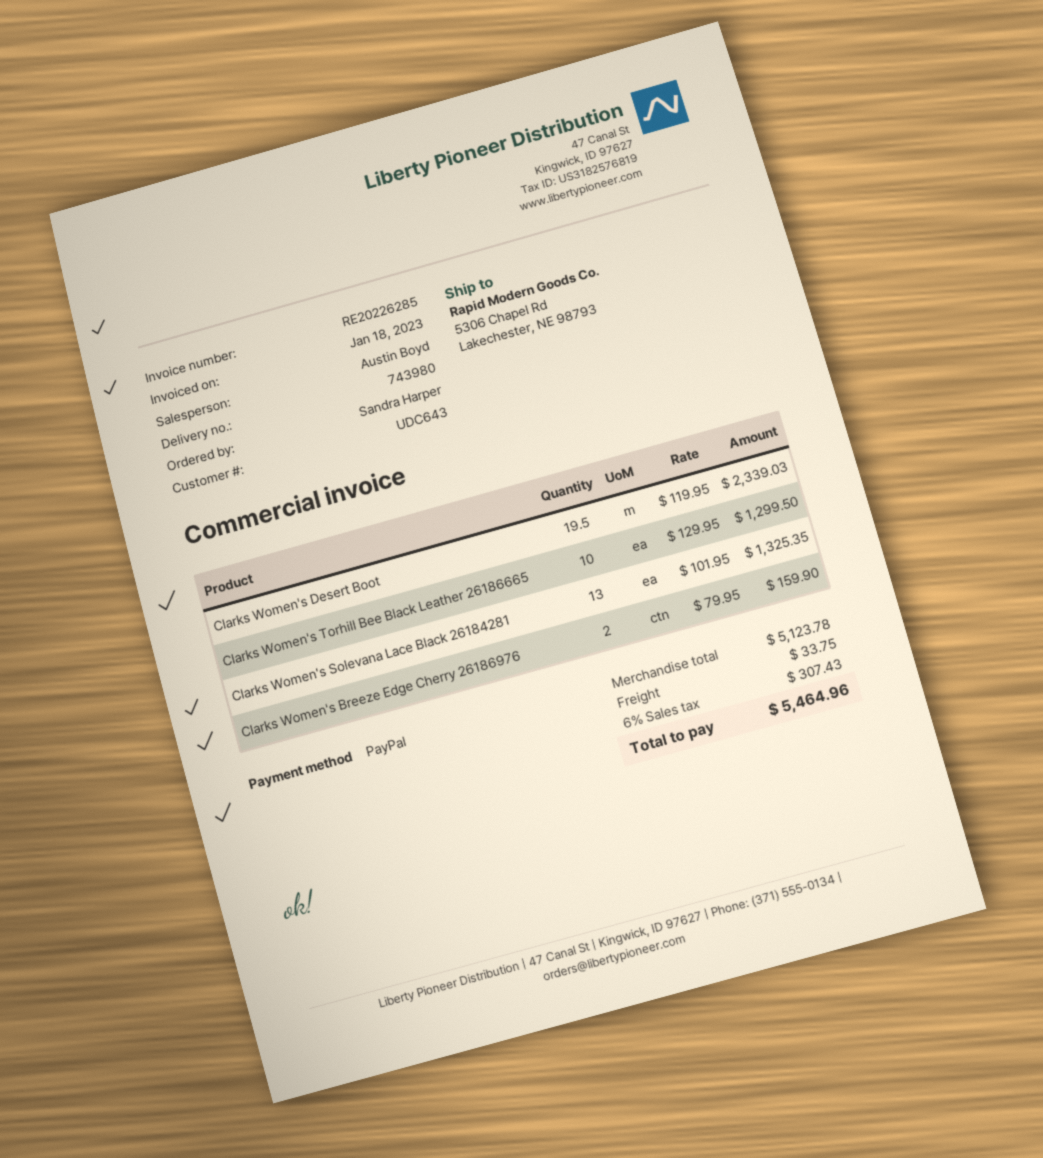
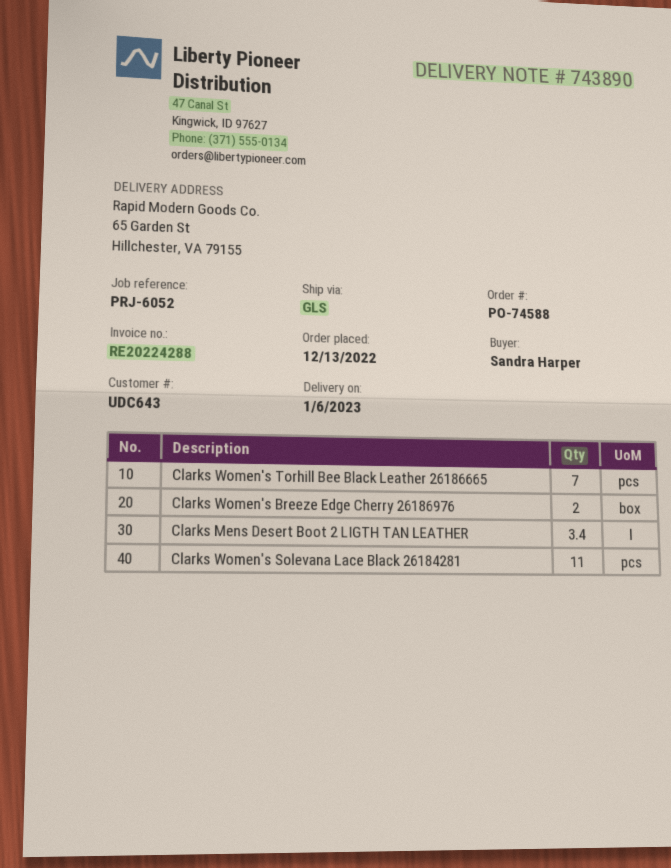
delivery note number: 743980 -> 743890
invoice number: RE20226285 -> RE20224288
ship to: 5306 Chapel Rd, Lakechester, NE 98793 -> 65 Garden St, Hillchester, VA 79155
Clarks Women's Desert Boot: 19.5 -> none
Clarks Women's Torhill Bee Black Leather 26186665: 10 -> 7
Clarks Women's Solevana Lace Black 26184281: 13 -> 11
Clarks Mens Desert Boot 2 LIGTH TAN LEATHER: none -> 3.4

